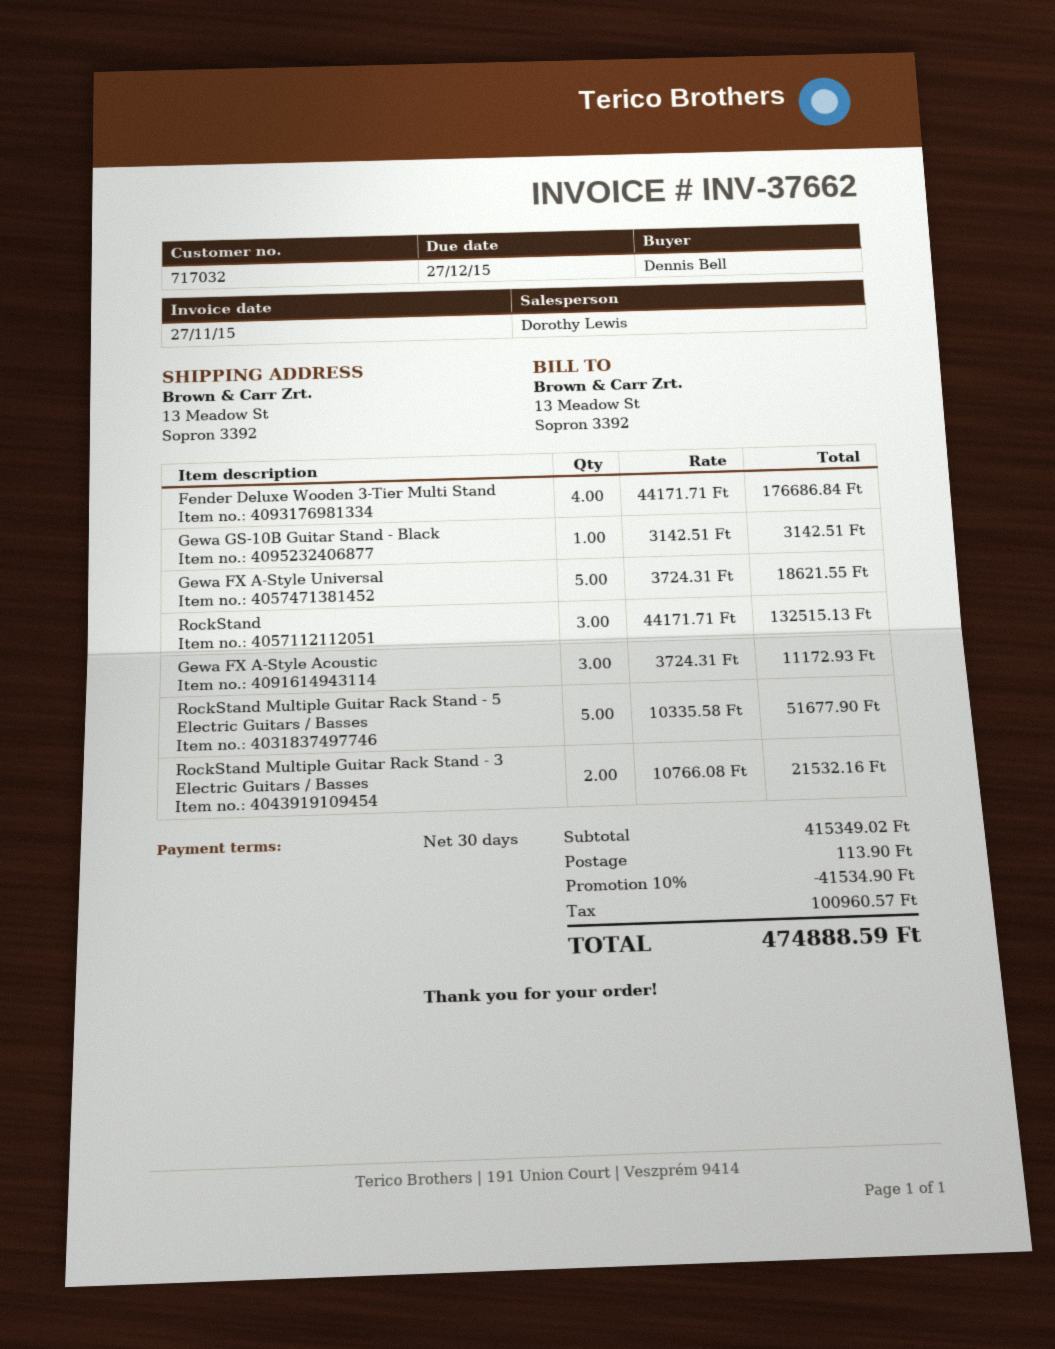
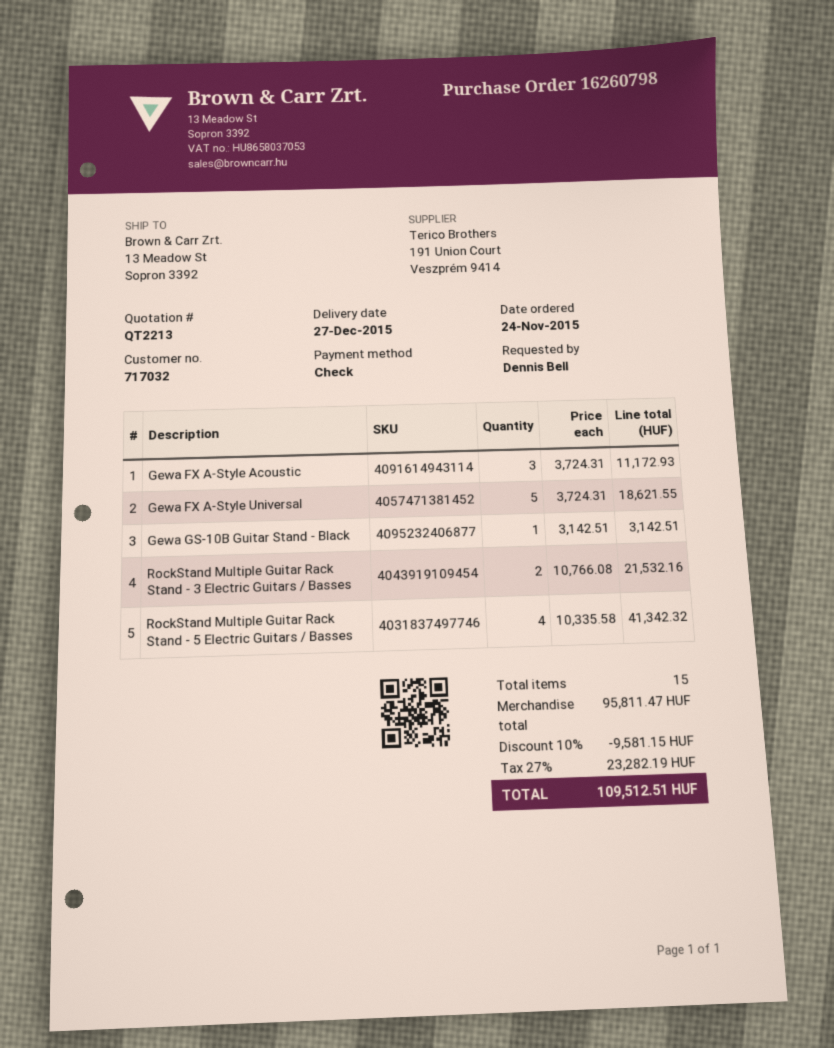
Fender Deluxe Wooden 3-Tier Multi Stand: 4 x 44171.71 = 176686.84 -> none
RockStand: 3 x 44171.71 = 132515.13 -> none
RockStand Multiple Guitar Rack Stand - 5 Electric Guitars / Basses: 5 x 10335.58 = 51677.90 -> 4 x 10335.58 = 41342.32
subtotal: 415349.02 -> 95811.47
discount: 10% = 41534.90 -> 10% = 9581.15
shipping: 113.90 -> none
tax: 100960.57 -> 23282.19
total: 474888.59 -> 109512.51

